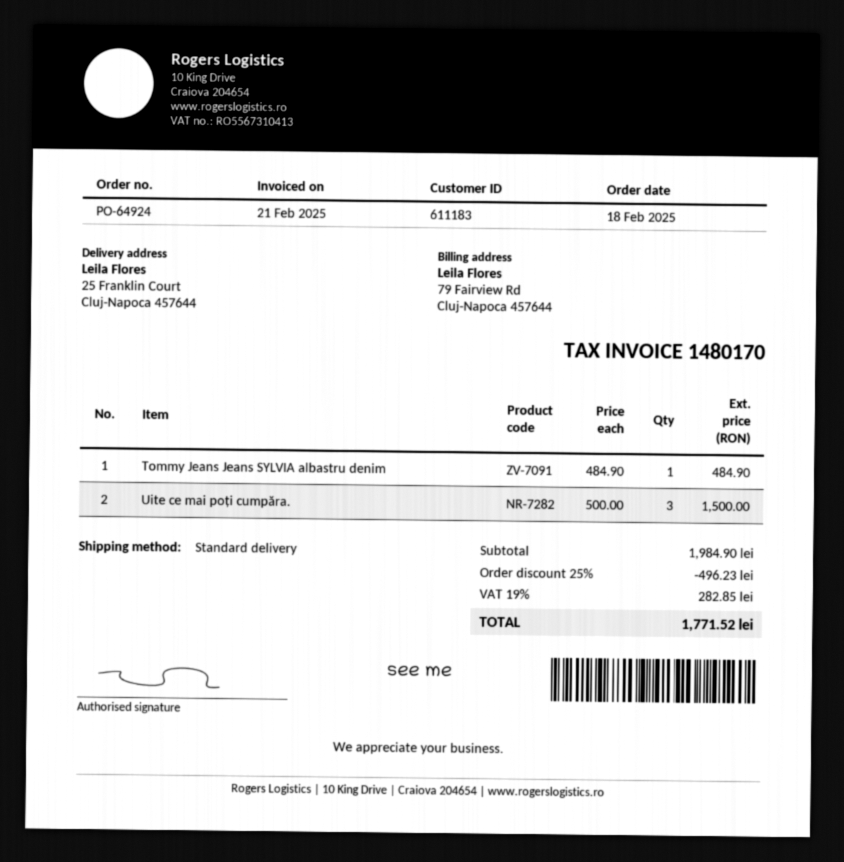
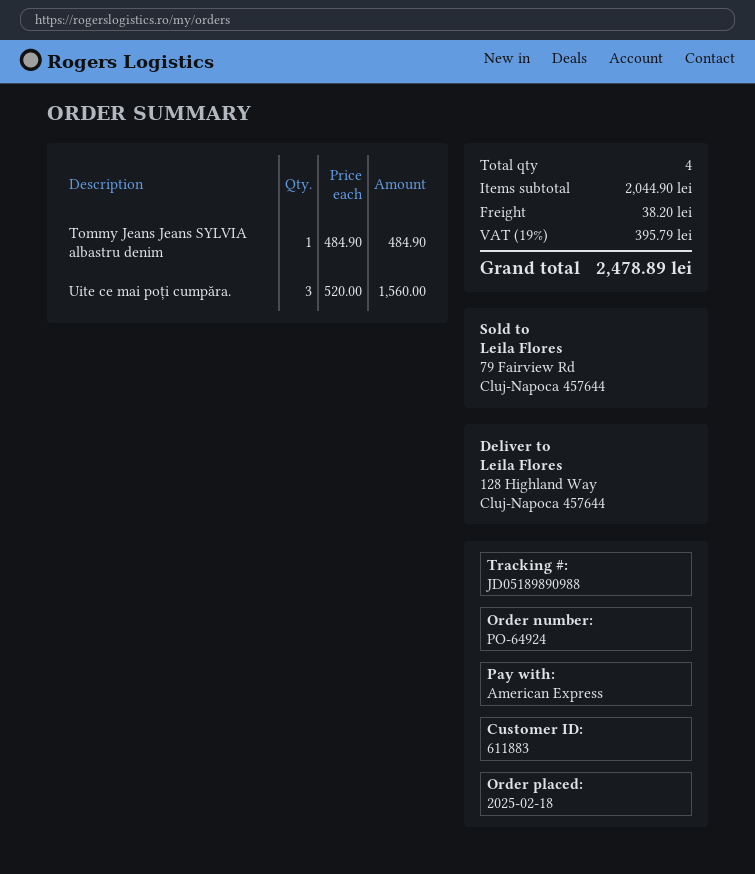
customer number: 611183 -> 611883
ship to: 25 Franklin Court, Cluj-Napoca 457644 -> 128 Highland Way, Cluj-Napoca 457644
Uite ce mai poți cumpăra.: 3 x 500.00 = 1500.00 -> 3 x 520.00 = 1560.00
subtotal: 1984.90 -> 2044.90
discount: 25% = 496.23 -> none
shipping: none -> 38.20
tax: 19% = 282.85 -> 19% = 395.79
total: 1771.52 -> 2478.89

